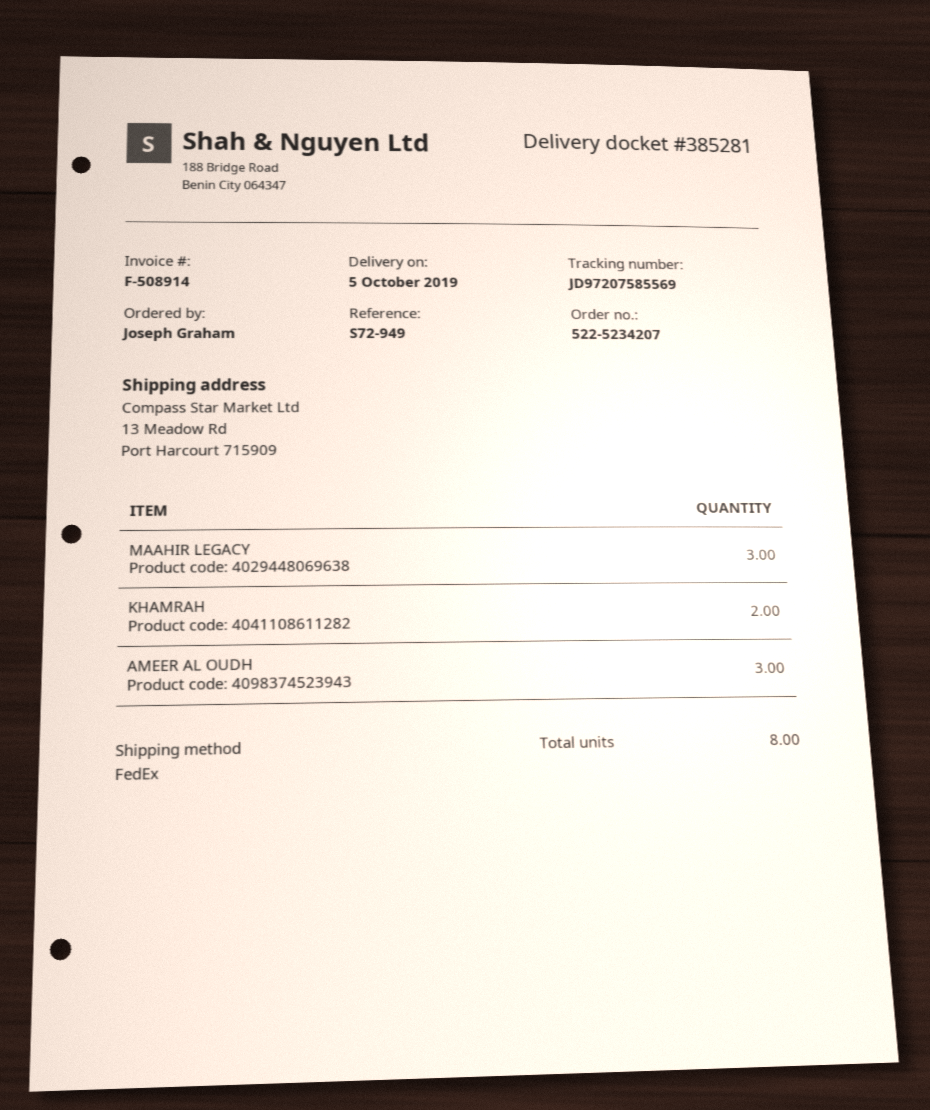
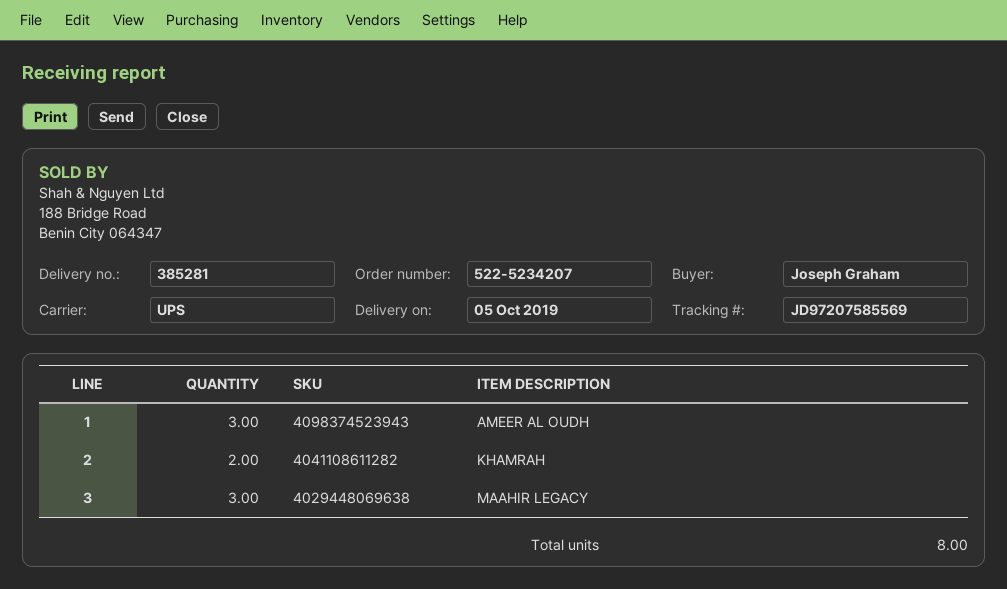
shipping method: FedEx -> UPS

